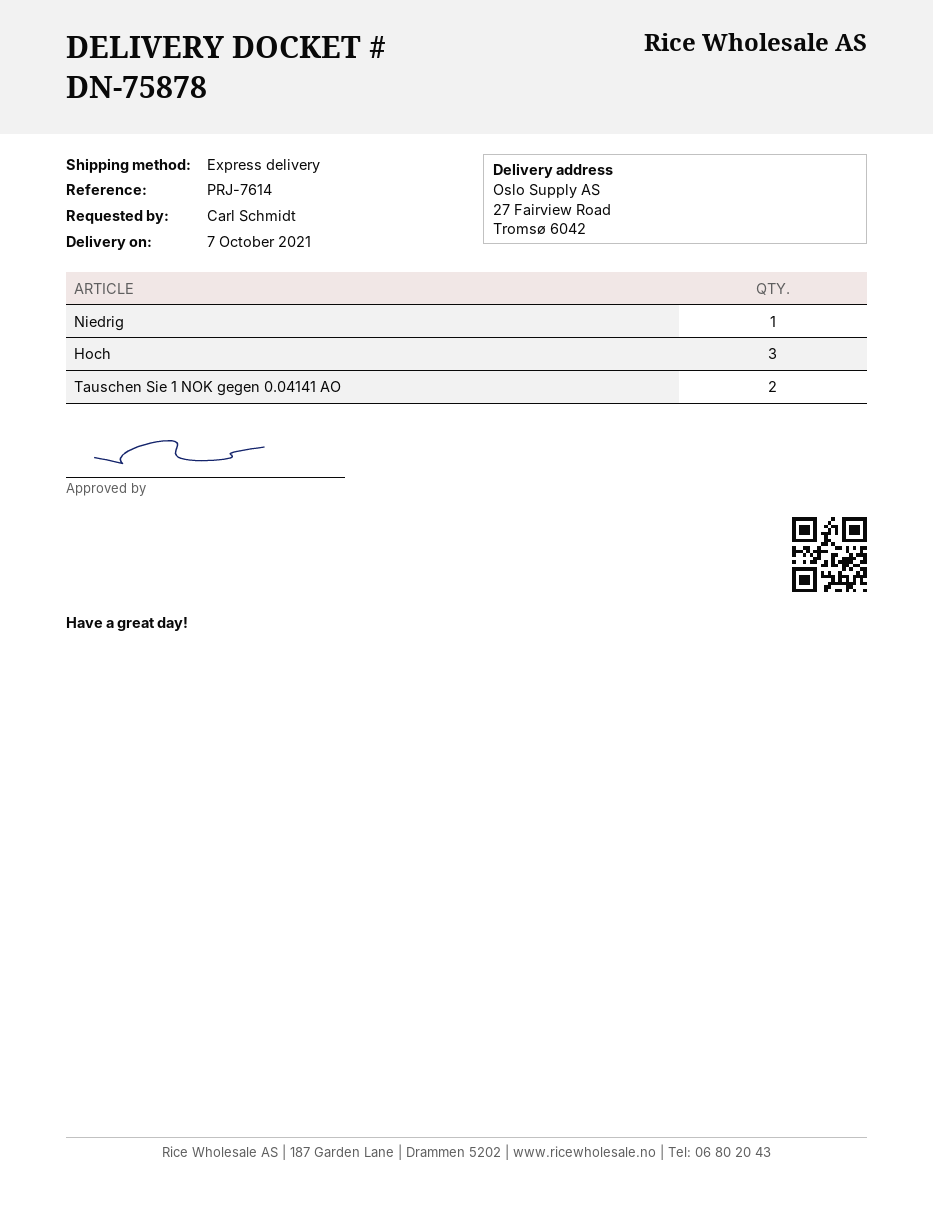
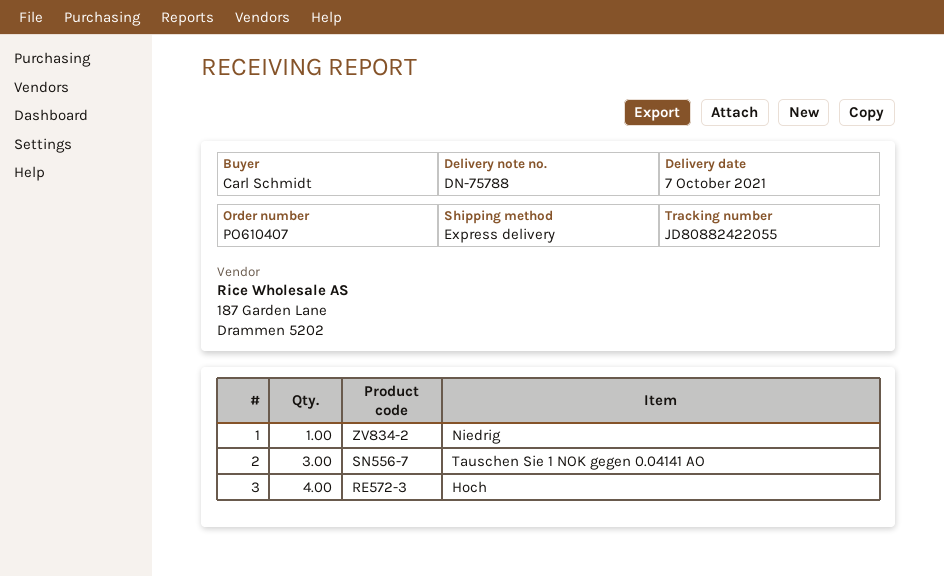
delivery note number: DN-75878 -> DN-75788
Hoch: 3 -> 4
Tauschen Sie 1 NOK gegen 0.04141 AO: 2 -> 3

